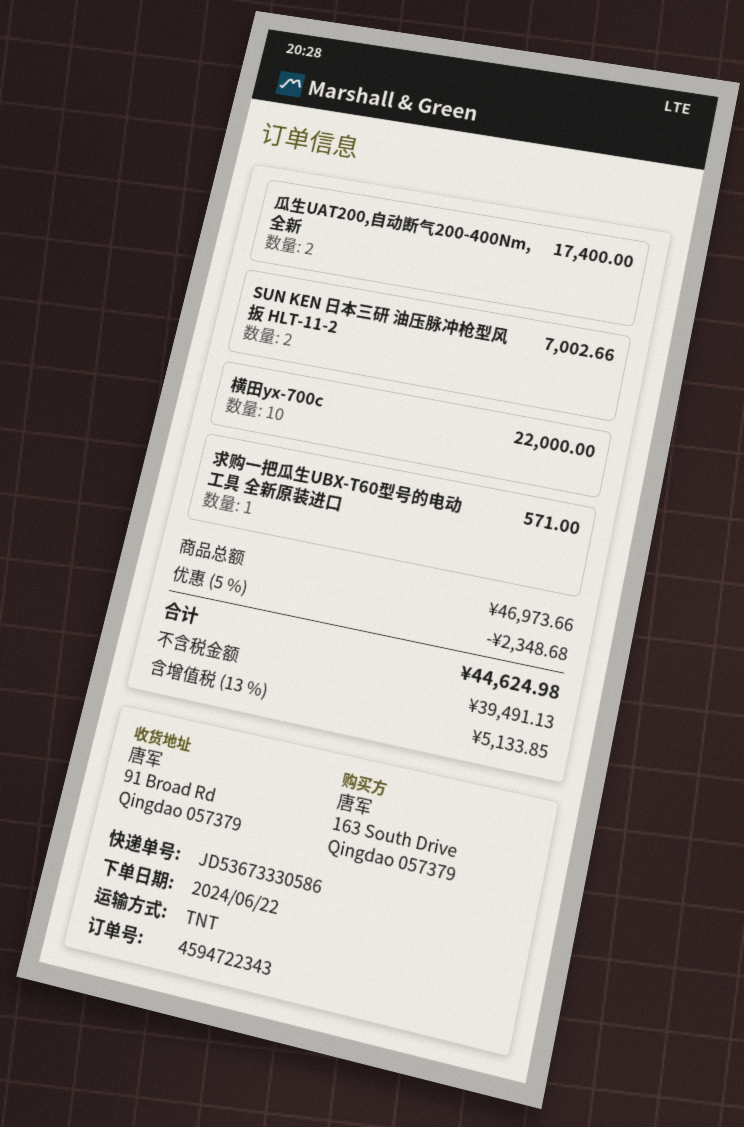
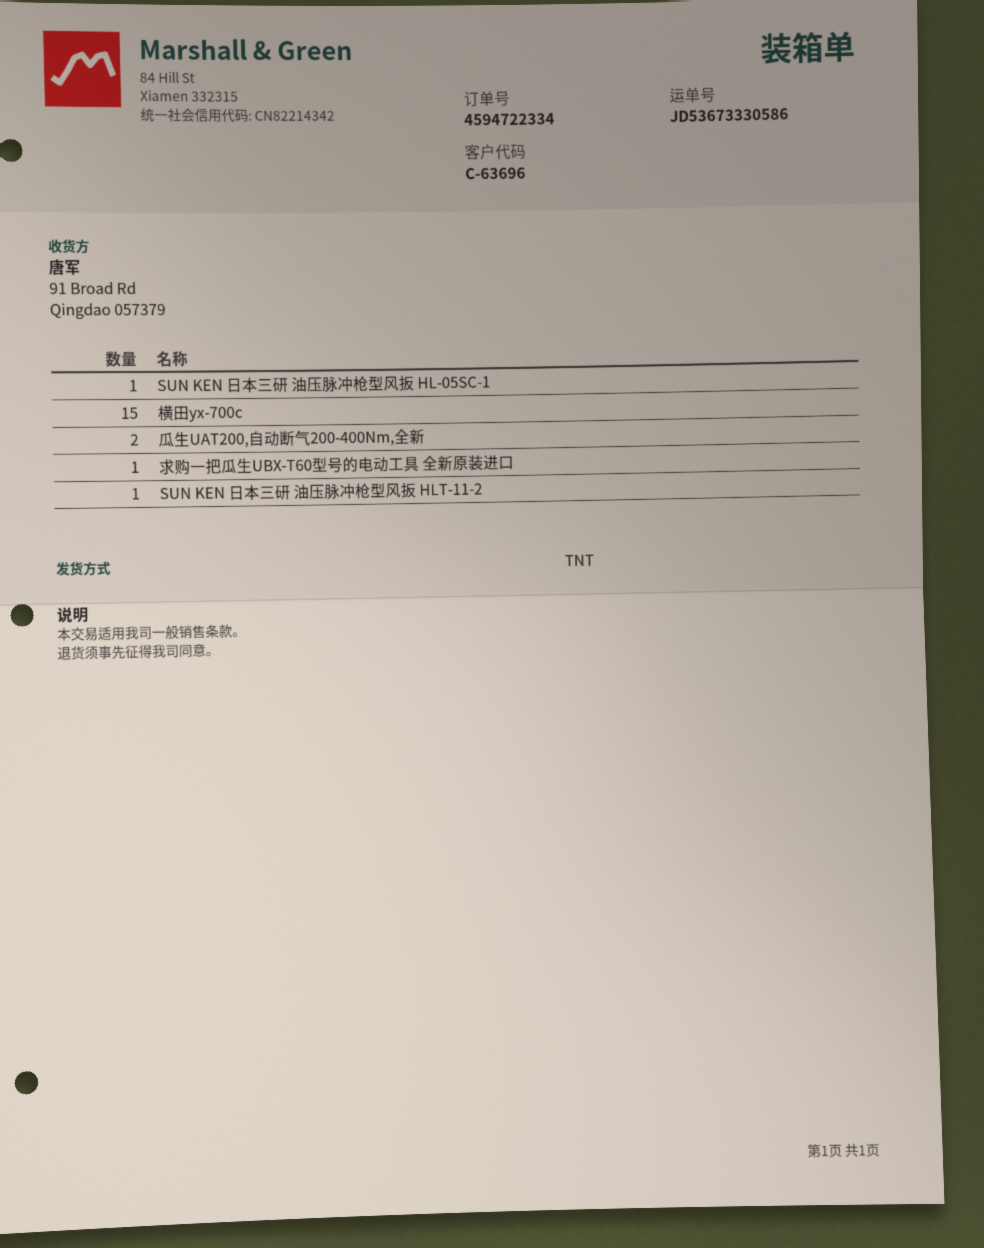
order number: 4594722343 -> 4594722334
SUN KEN 日本三研 油压脉冲枪型风扳 HLT-11-2: 2 -> 1
横田yx-700c: 10 -> 15
SUN KEN 日本三研 油压脉冲枪型风扳 HL-05SC-1: none -> 1

